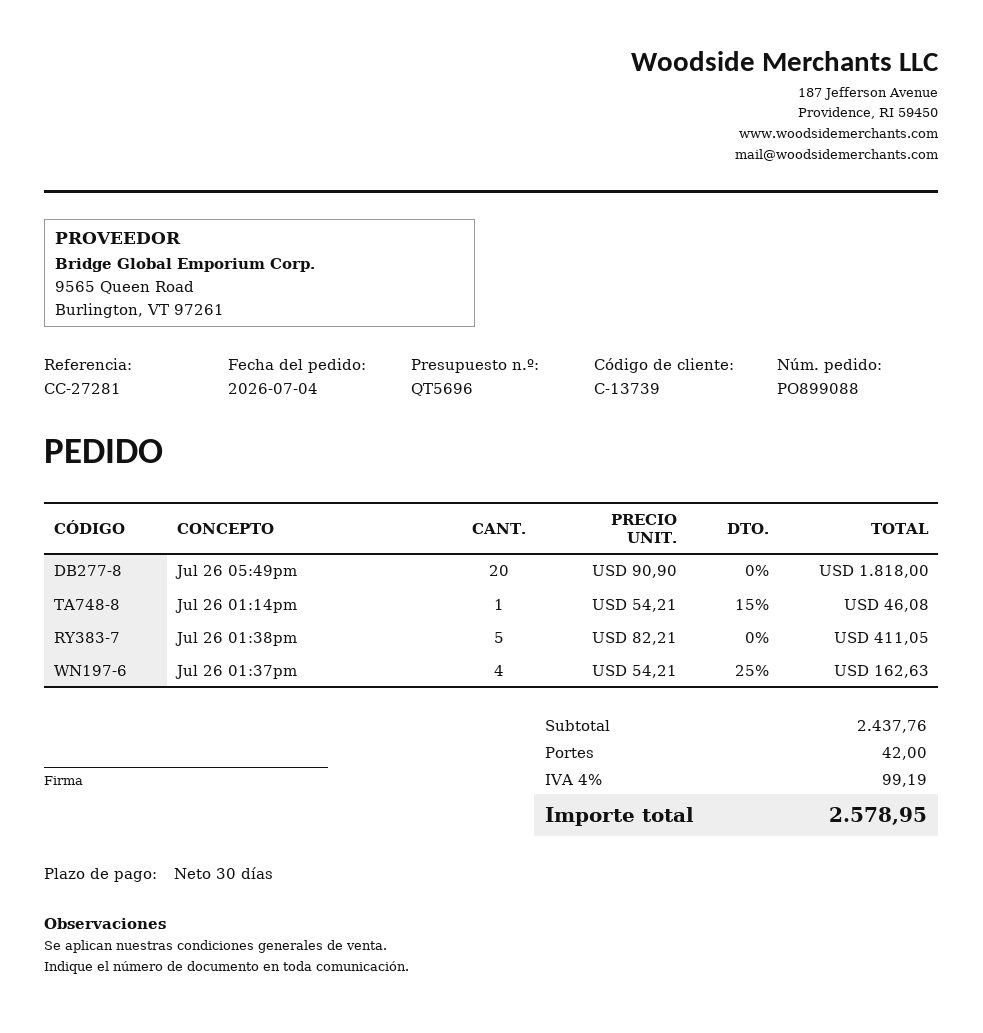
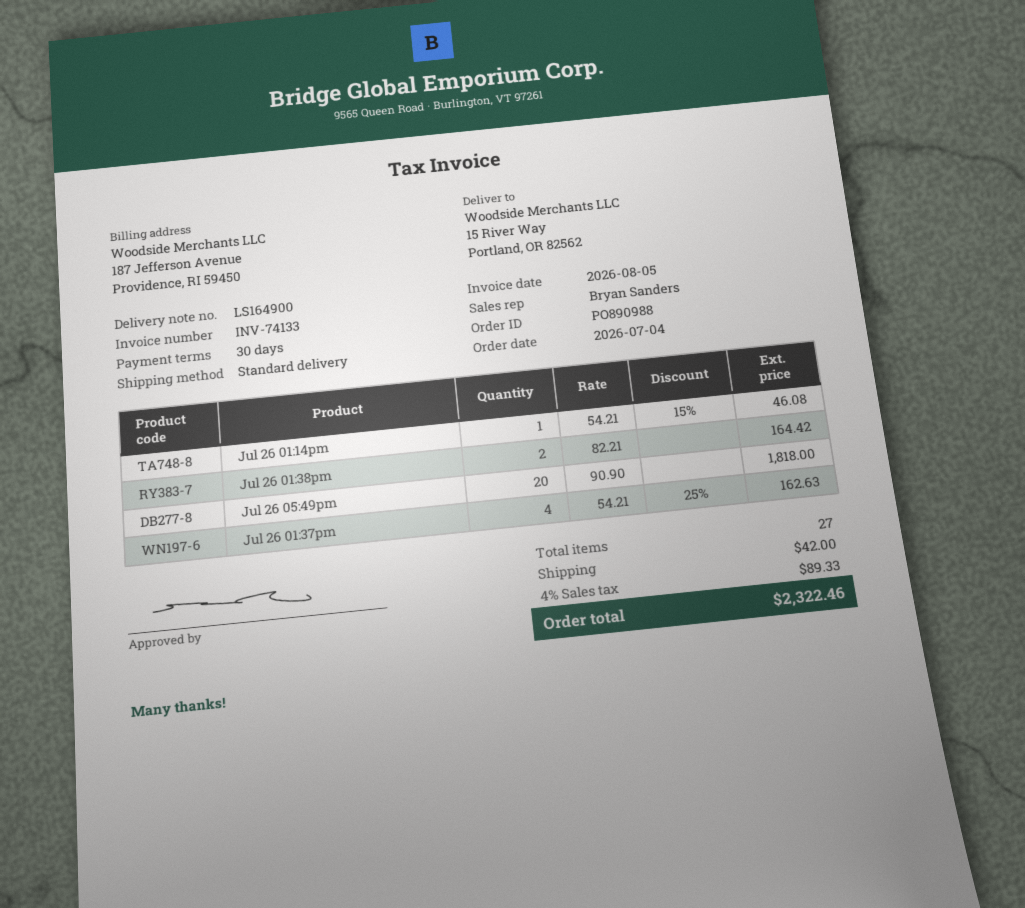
order number: PO899088 -> PO890988
Jul 26 01:38pm: 5 x 82.21 = 411.05 -> 2 x 82.21 = 164.42
tax: 4% = 99.19 -> 4% = 89.33
total: 2578.95 -> 2322.46

